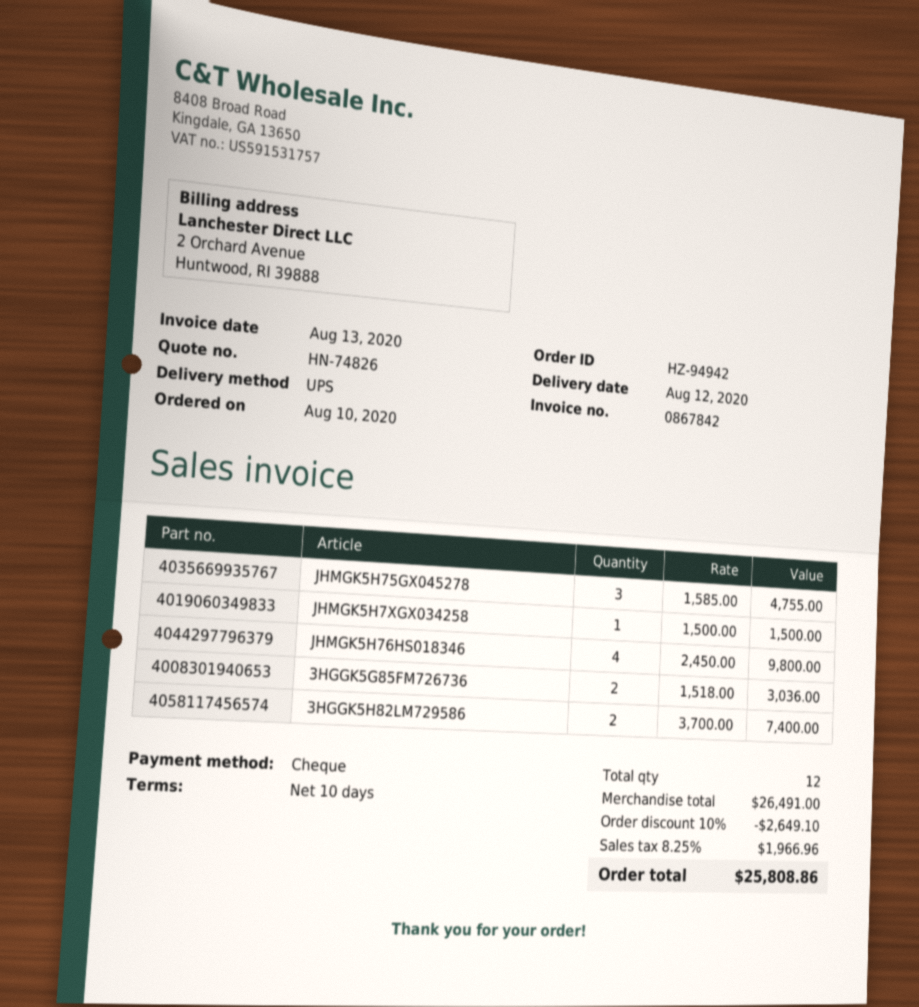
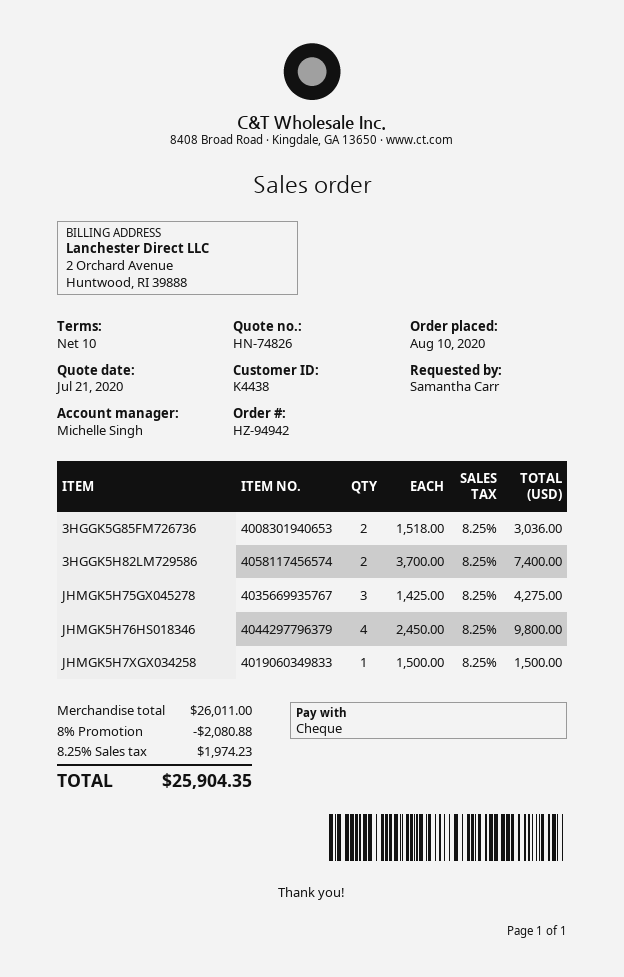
JHMGK5H75GX045278: 3 x 1585.00 = 4755.00 -> 3 x 1425.00 = 4275.00
subtotal: 26491.00 -> 26011.00
discount: 10% = 2649.10 -> 8% = 2080.88
tax: 8.25% = 1966.96 -> 8.25% = 1974.23
total: 25808.86 -> 25904.35

